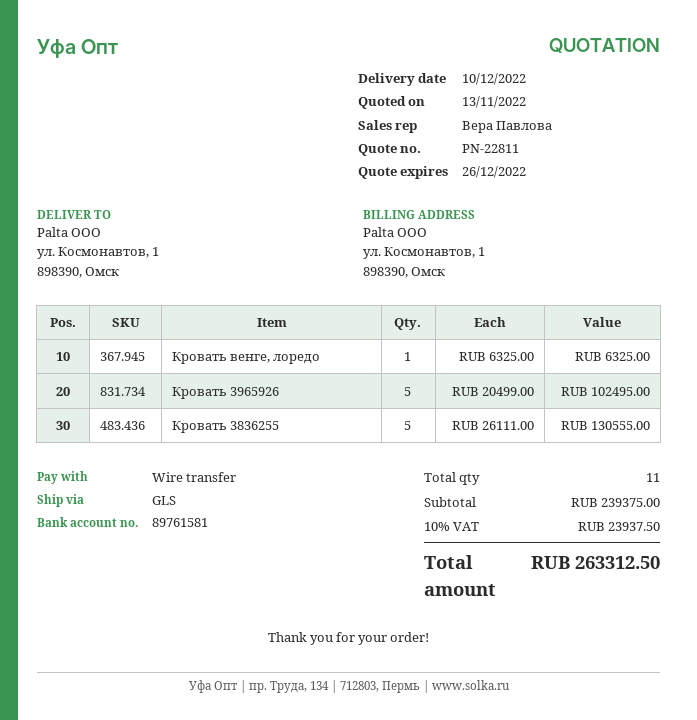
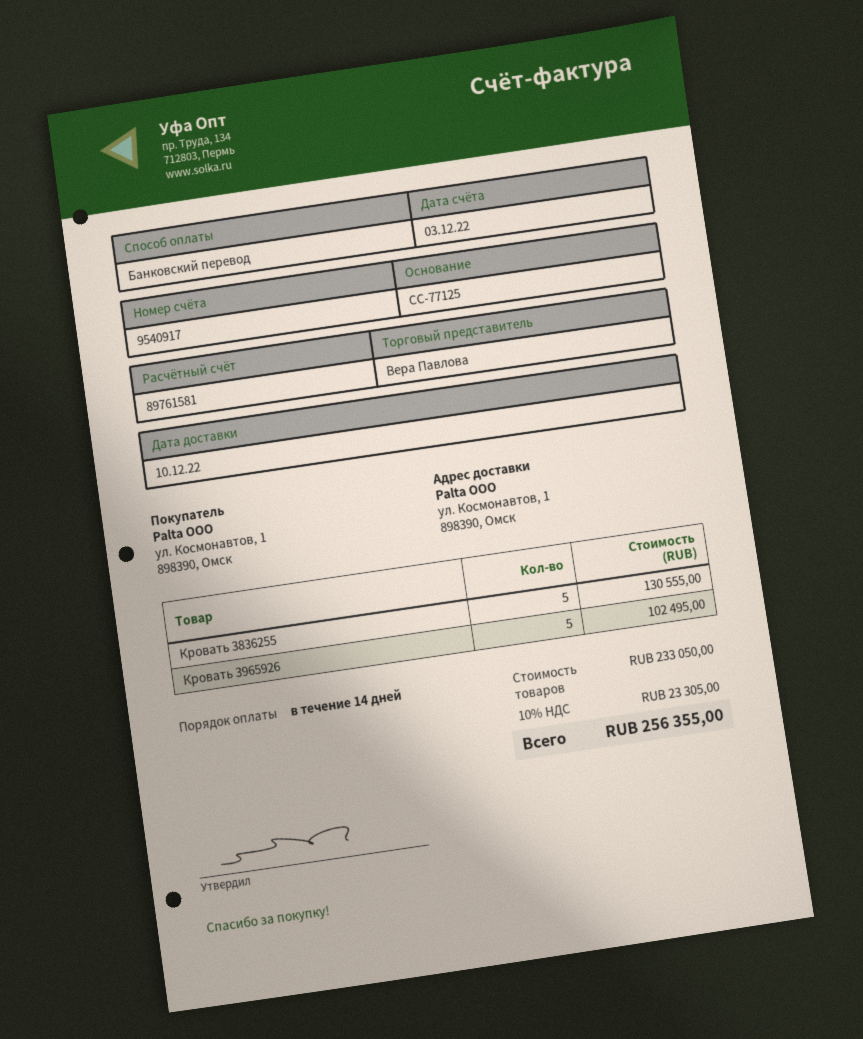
Кровать венге, лоредо: 1 for 6325.00 -> none
subtotal: 239375.00 -> 233050.00
tax: 10% = 23937.50 -> 10% = 23305.00
total: 263312.50 -> 256355.00

